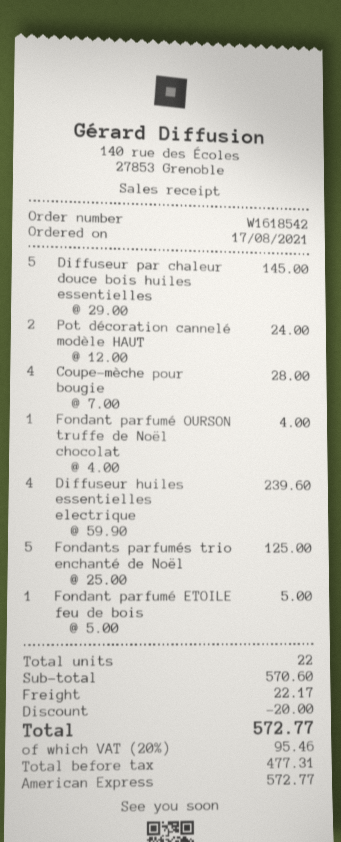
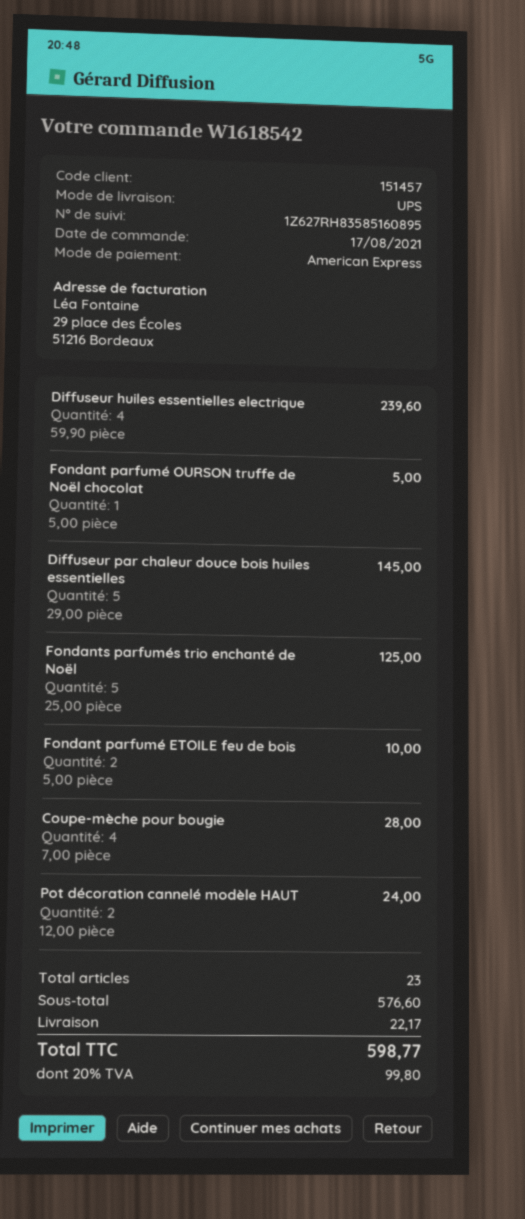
Fondant parfumé OURSON truffe de Noël chocolat: 1 x 4.00 = 4.00 -> 1 x 5.00 = 5.00
Fondant parfumé ETOILE feu de bois: 1 x 5.00 = 5.00 -> 2 x 5.00 = 10.00
total quantity: 22 -> 23
subtotal: 570.60 -> 576.60
discount: 20.00 -> none
tax: 20% = 95.46 -> 20% = 99.80
total: 572.77 -> 598.77

